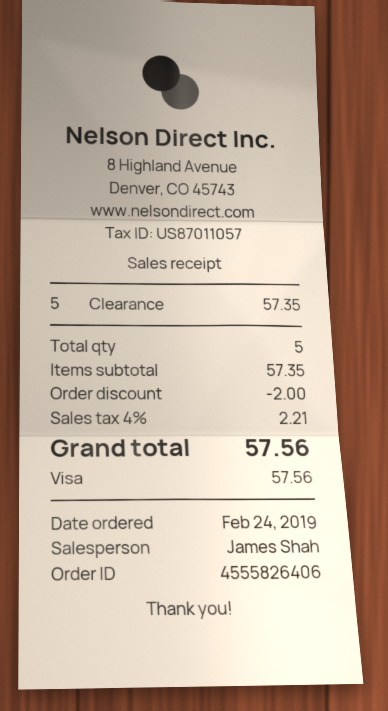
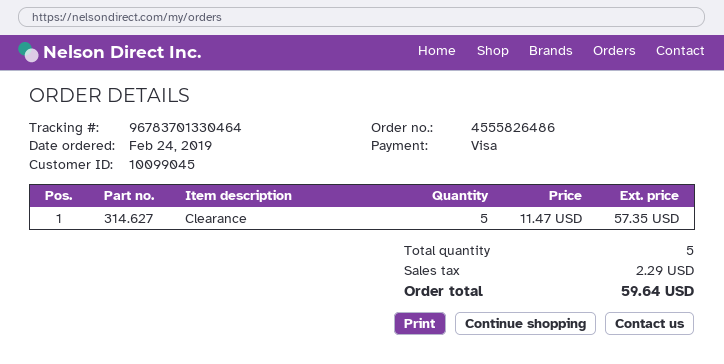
order number: 4555826406 -> 4555826486
discount: 2.00 -> none
tax: 2.21 -> 2.29
total: 57.56 -> 59.64

